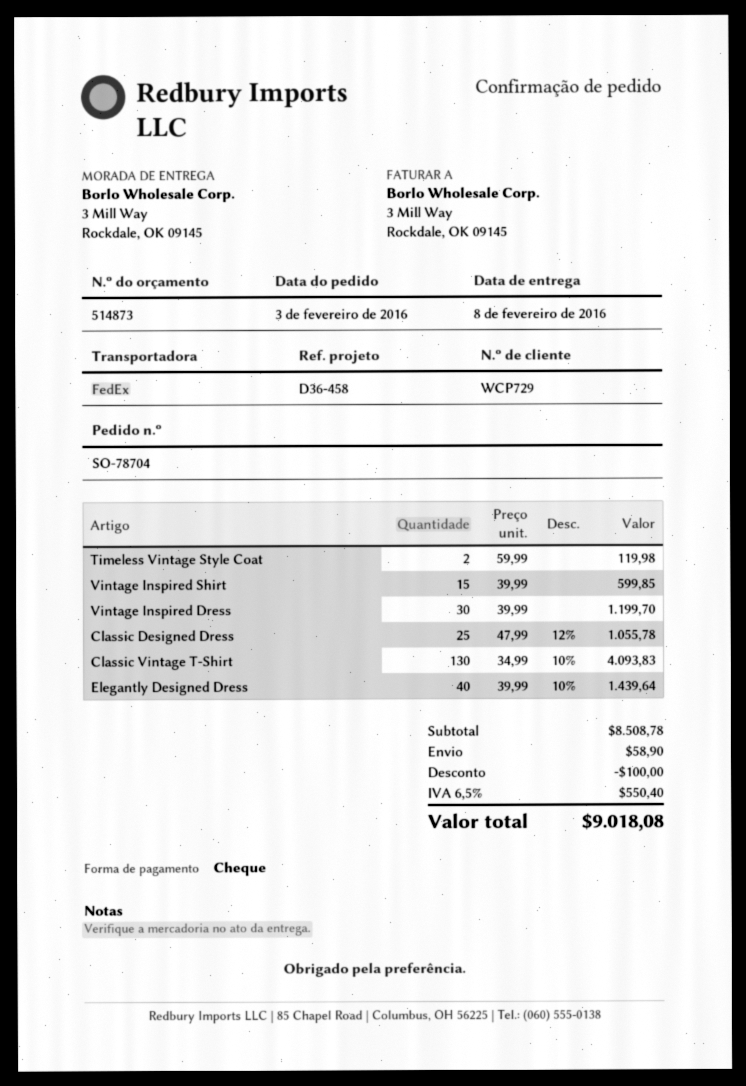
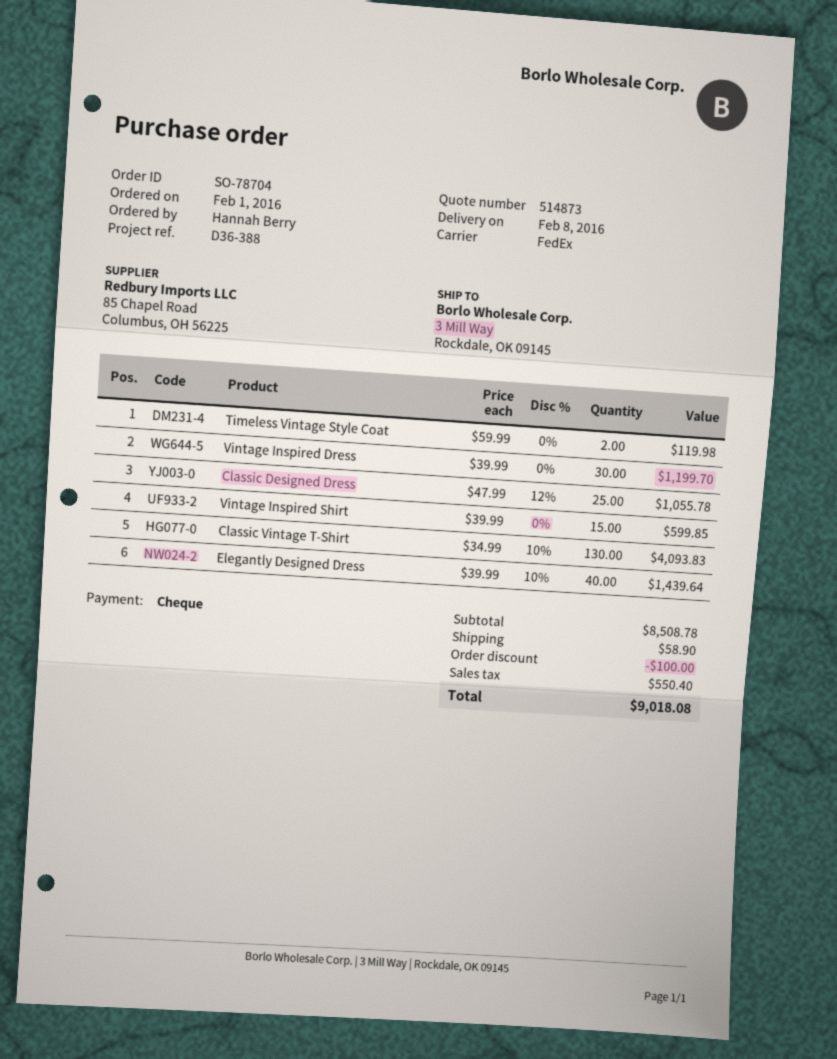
order date: 2016-02-03 -> 2016-02-01
reference: D36-458 -> D36-388

